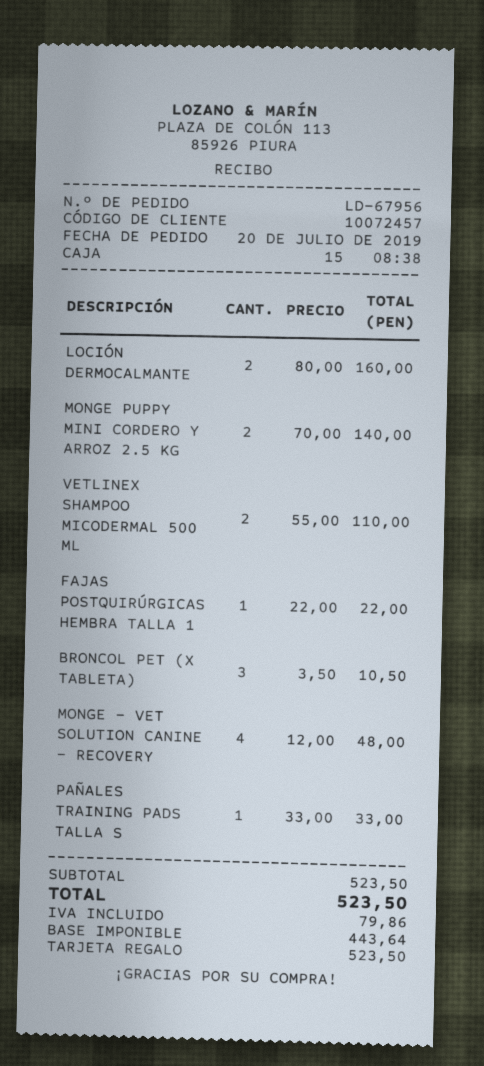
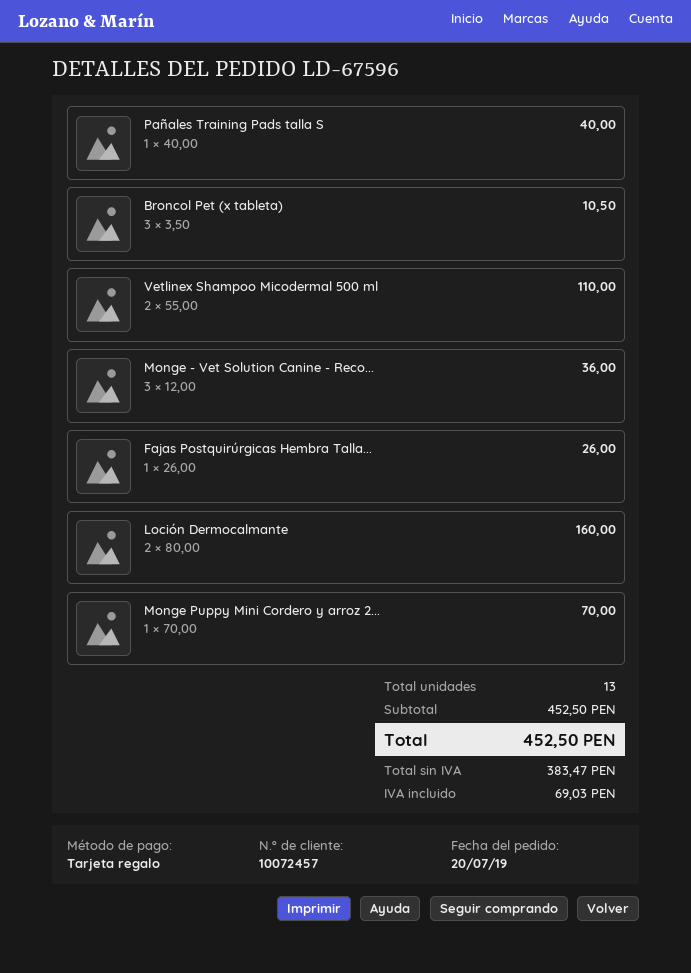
order number: LD-67956 -> LD-67596
MONGE PUPPY MINI CORDERO Y ARROZ 2.5 KG: 2 x 70.00 = 140.00 -> 1 x 70.00 = 70.00
FAJAS POSTQUIRÚRGICAS HEMBRA TALLA 1: 1 x 22.00 = 22.00 -> 1 x 26.00 = 26.00
MONGE - VET SOLUTION CANINE - RECOVERY: 4 x 12.00 = 48.00 -> 3 x 12.00 = 36.00
PAÑALES TRAINING PADS TALLA S: 1 x 33.00 = 33.00 -> 1 x 40.00 = 40.00
subtotal: 523.50 -> 452.50
net: 443.64 -> 383.47
tax: 79.86 -> 69.03
total: 523.50 -> 452.50

